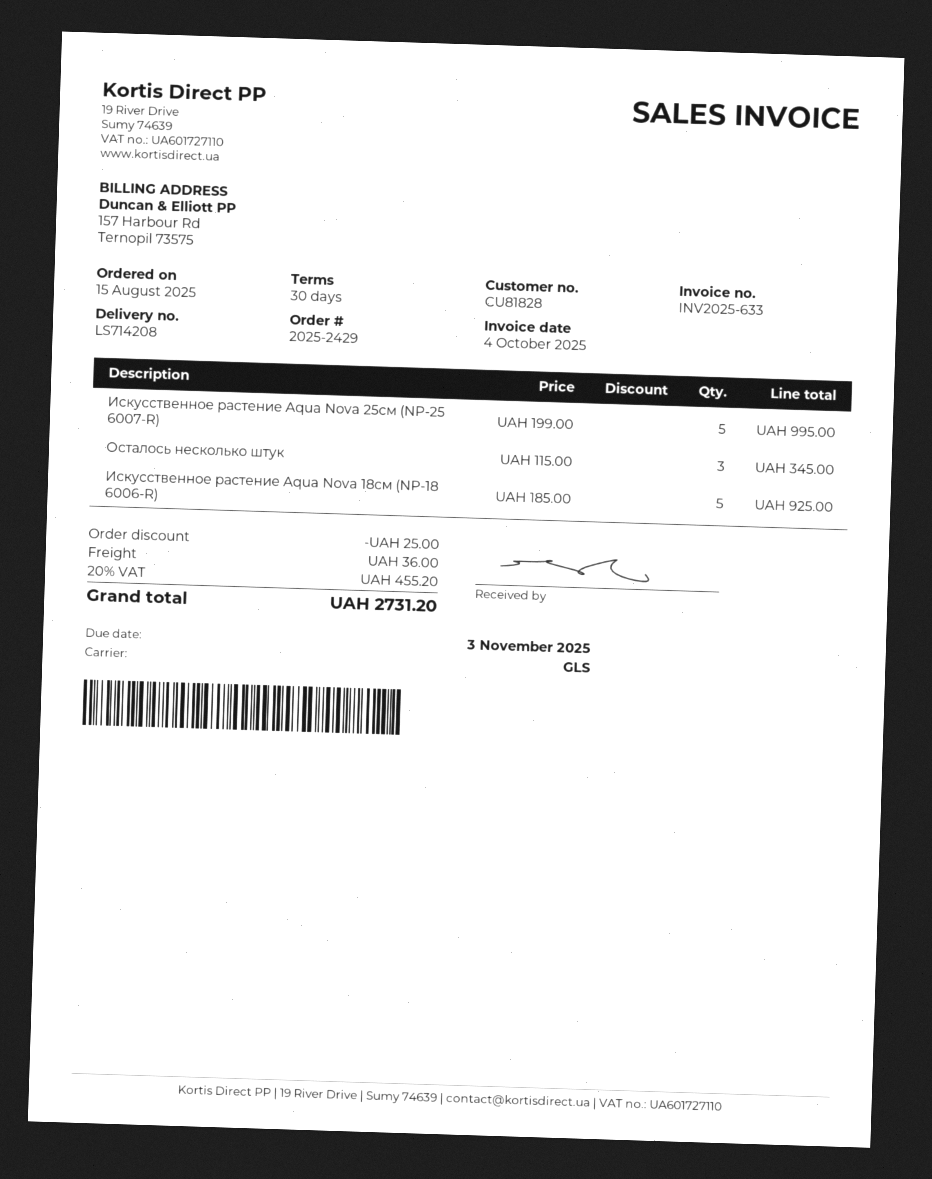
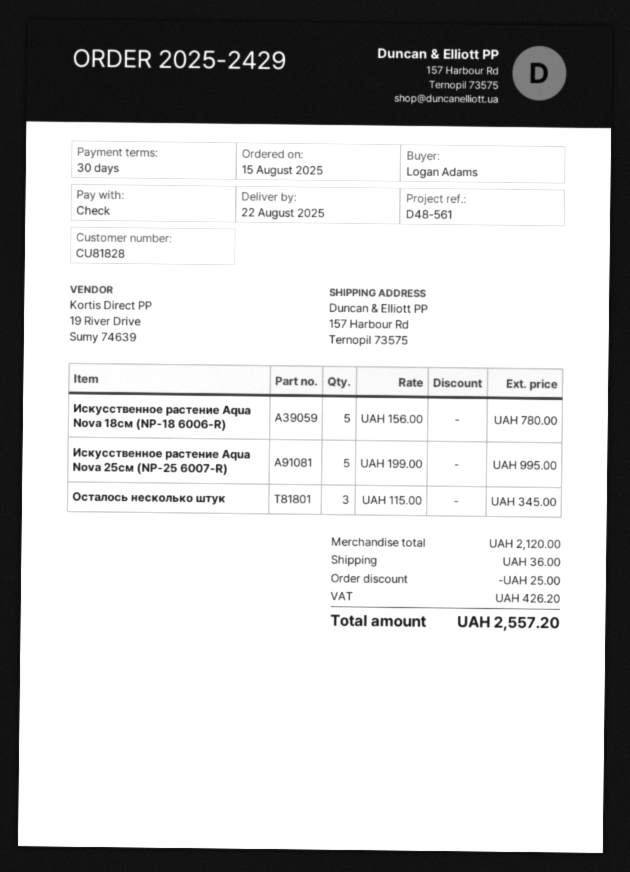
Искусственное растение Aqua Nova 18см (NP-18 6006-R): 5 x 185.00 = 925.00 -> 5 x 156.00 = 780.00
tax: 455.20 -> 426.20
total: 2731.20 -> 2557.20

